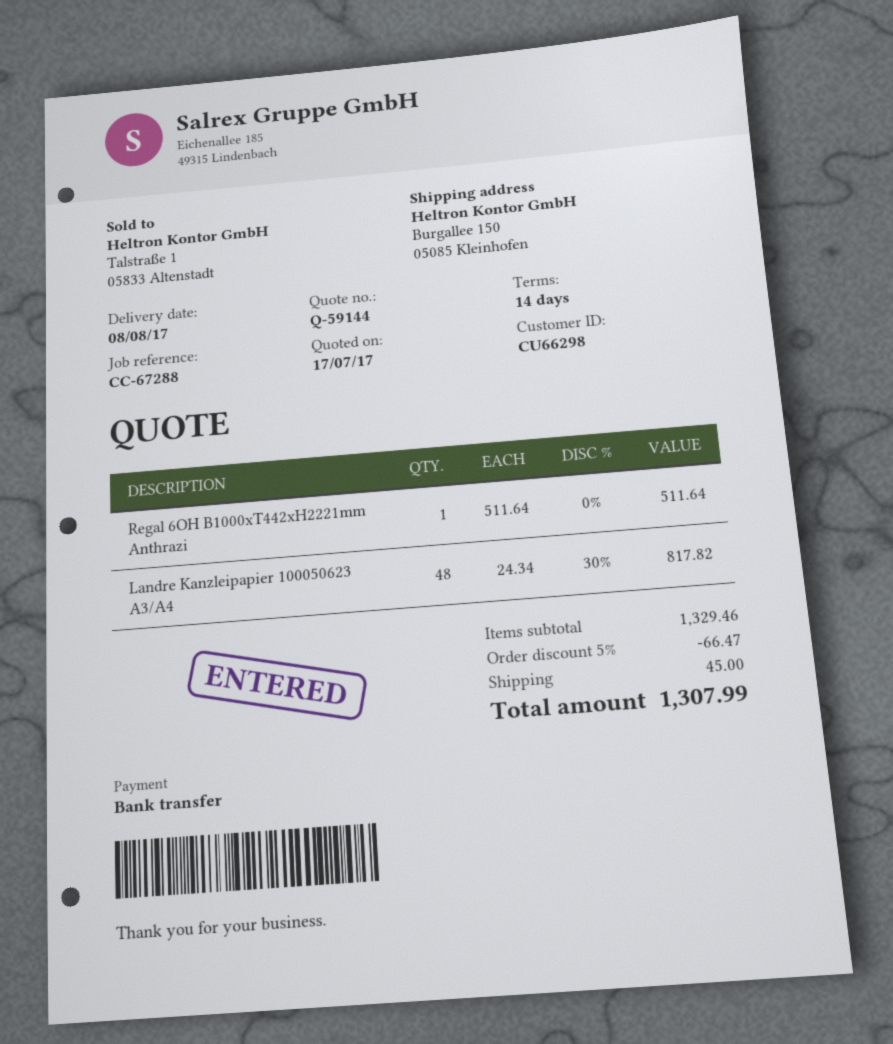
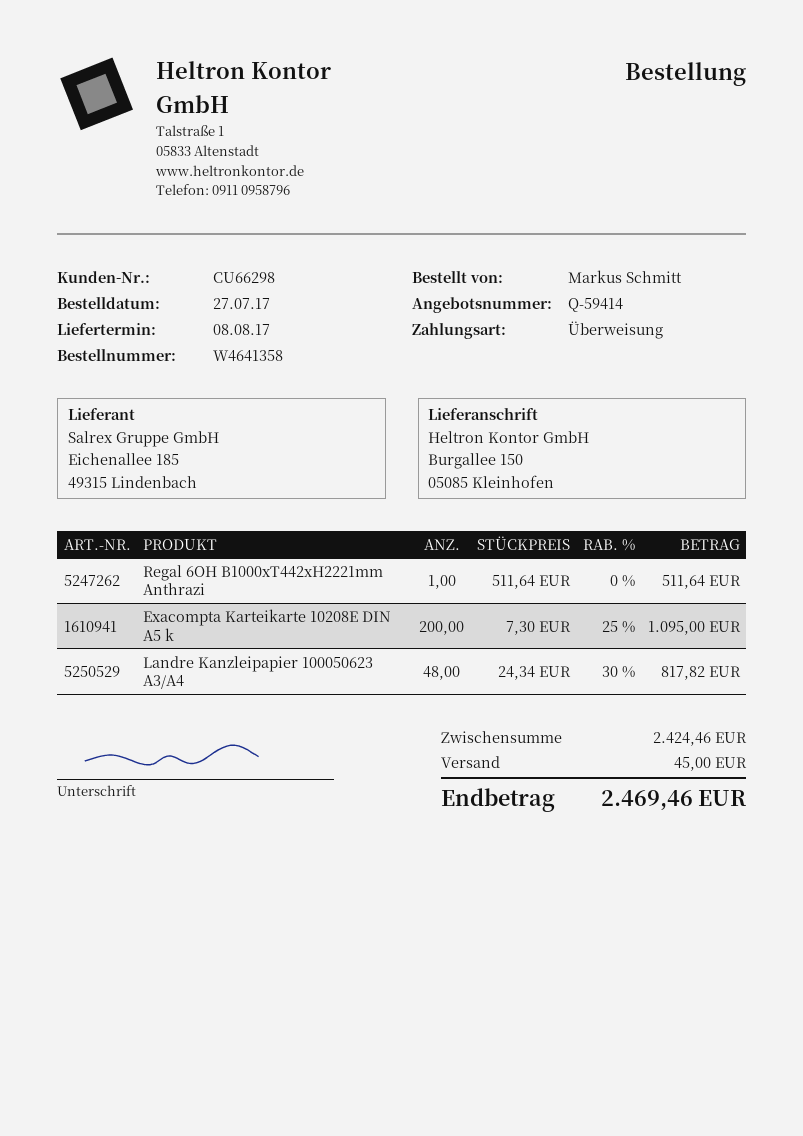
quote number: Q-59144 -> Q-59414
Exacompta Karteikarte 10208E DIN A5 k: none -> 200 x 7.30 - 25% = 1095.00
subtotal: 1329.46 -> 2424.46
discount: 5% = 66.47 -> none
total: 1307.99 -> 2469.46

